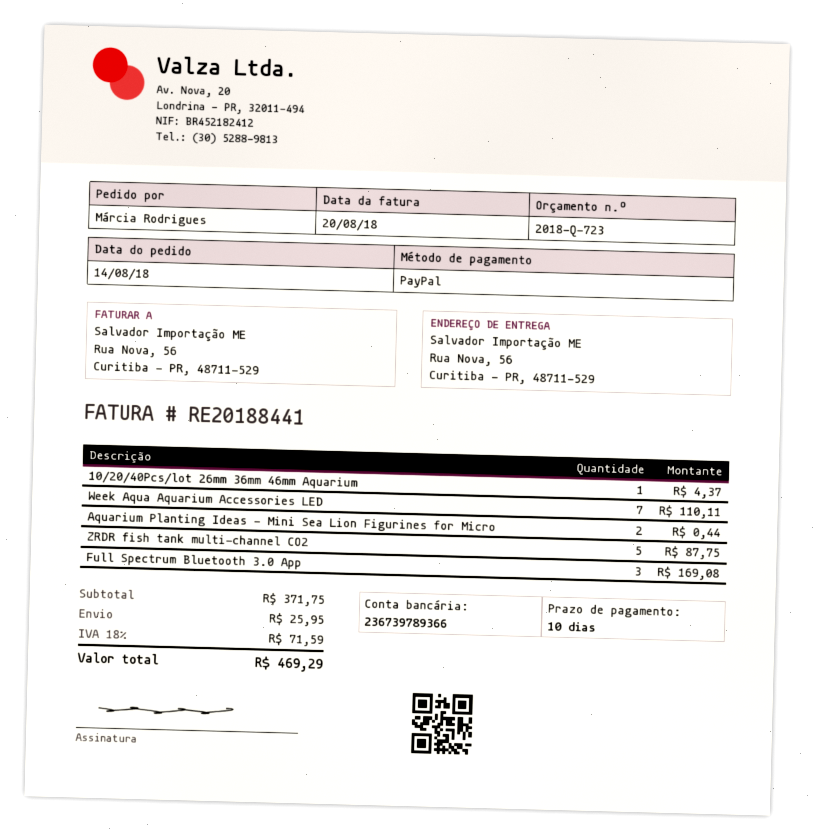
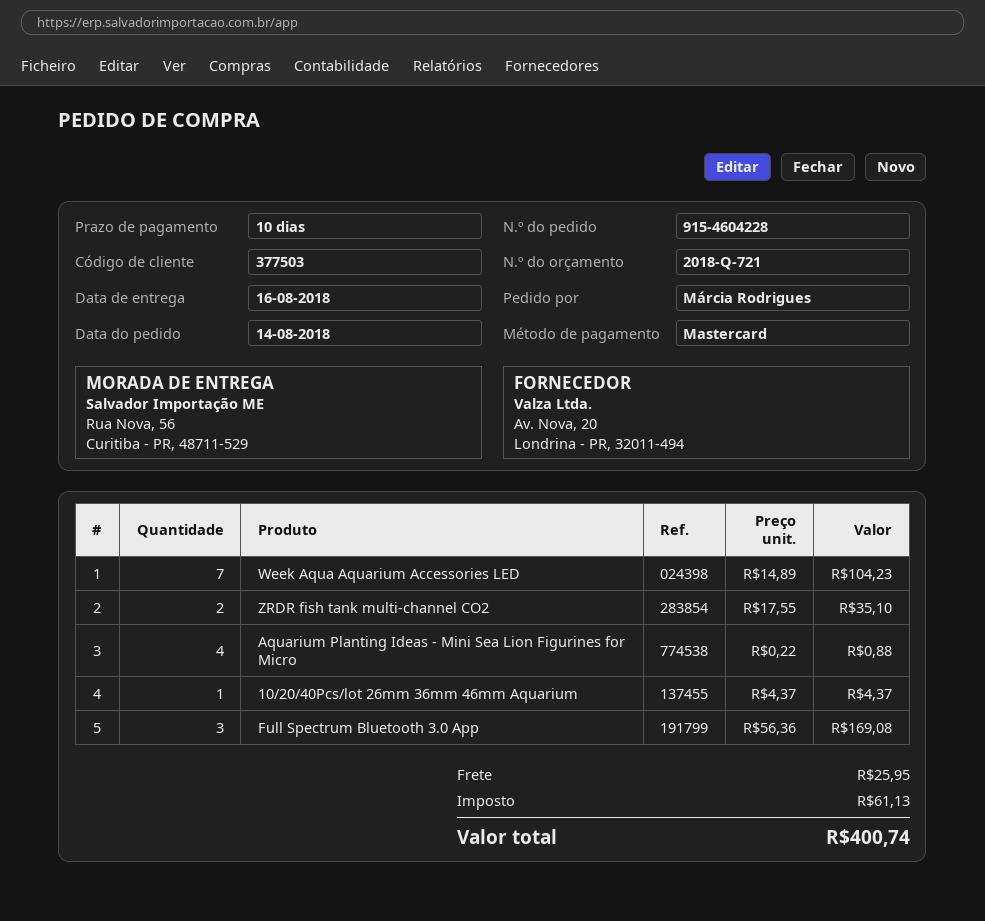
quote number: 2018-Q-723 -> 2018-Q-721
payment method: PayPal -> Mastercard
Week Aqua Aquarium Accessories LED: 7 for 110.11 -> 7 for 104.23
Aquarium Planting Ideas - Mini Sea Lion Figurines for Micro: 2 for 0.44 -> 4 for 0.88
ZRDR fish tank multi-channel CO2: 5 for 87.75 -> 2 for 35.10
tax: 71.59 -> 61.13
total: 469.29 -> 400.74

